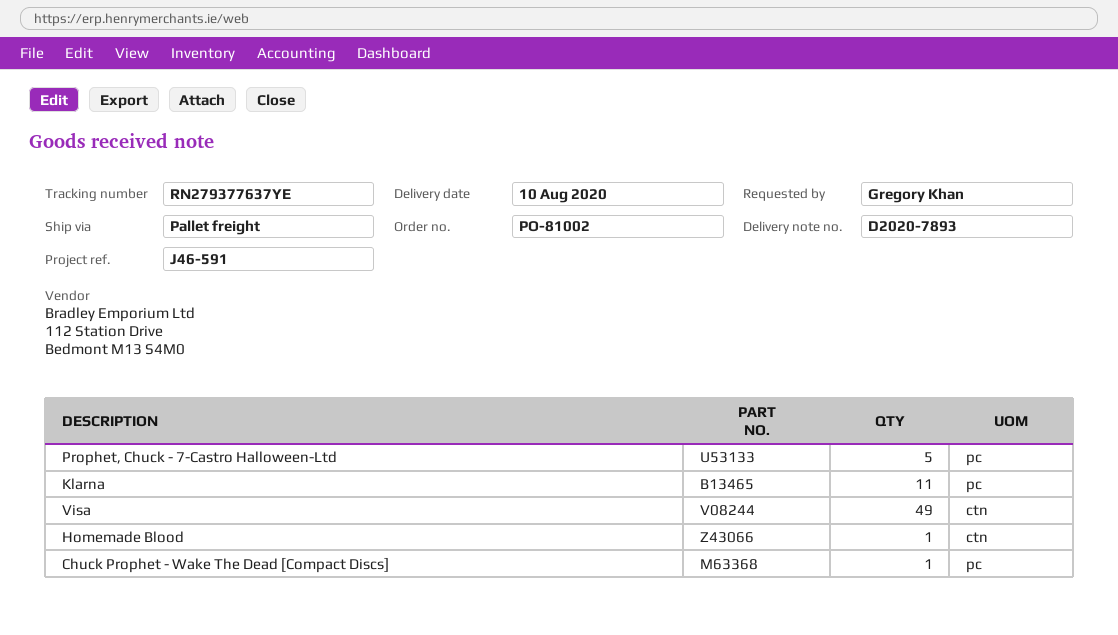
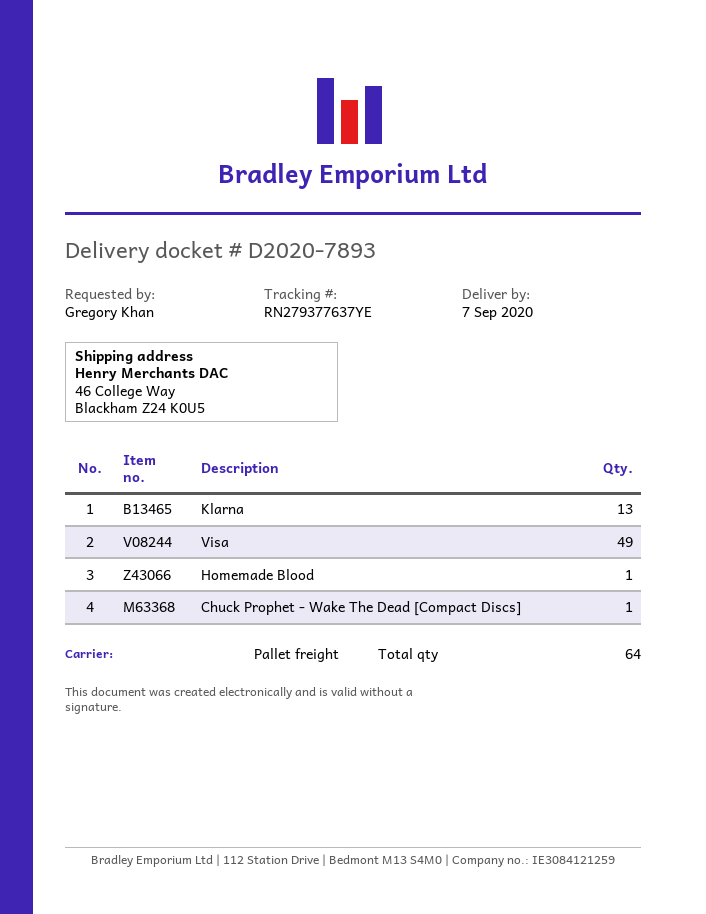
delivery date: 2020-08-10 -> 2020-09-07
Prophet, Chuck - 7-Castro Halloween-Ltd: 5 -> none
Klarna: 11 -> 13

